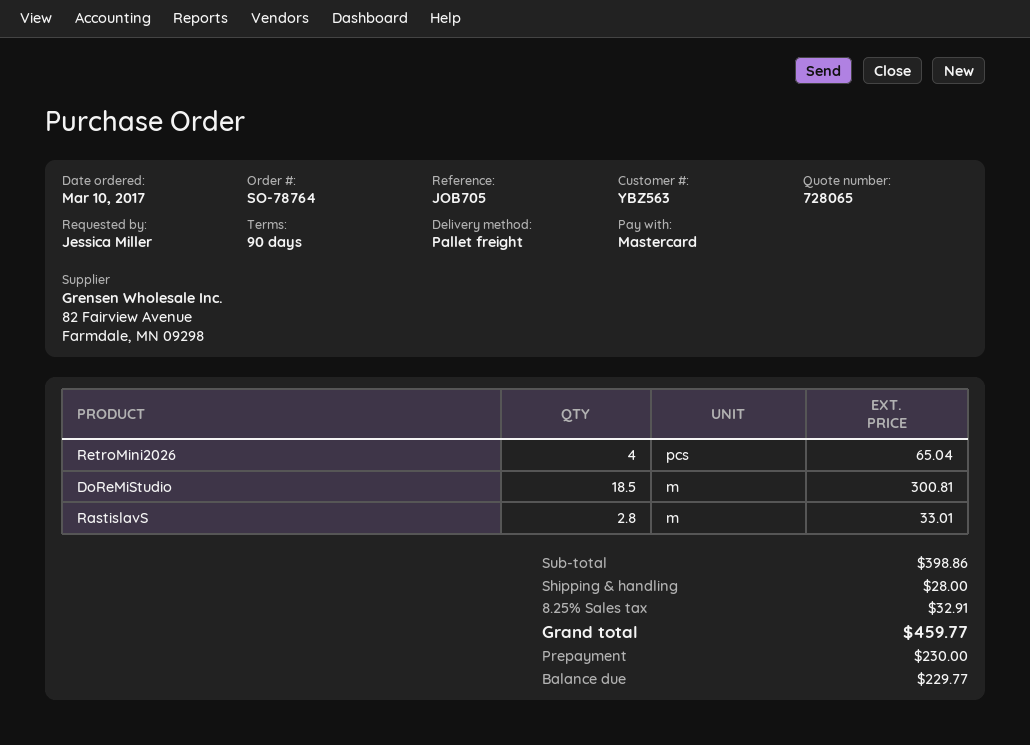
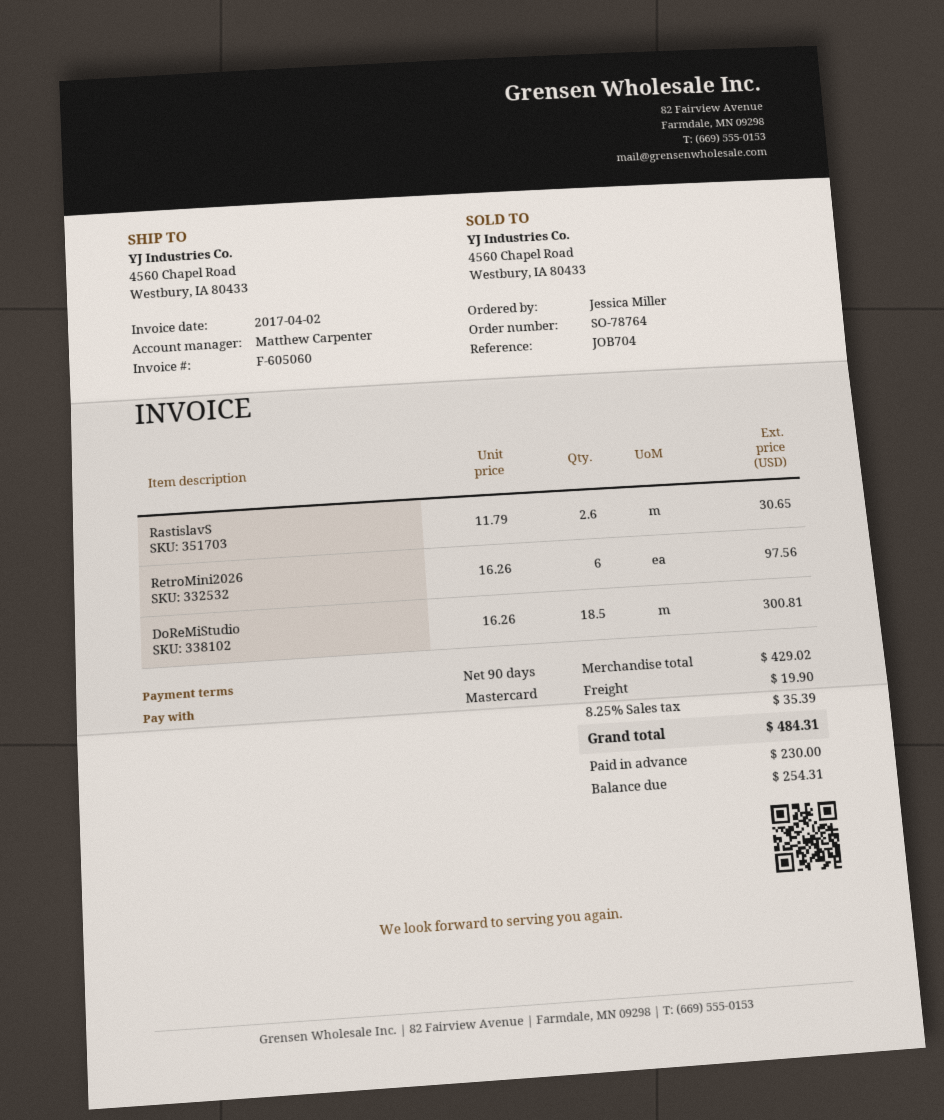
reference: JOB705 -> JOB704
RetroMini2026: 4 for 65.04 -> 6 for 97.56
RastislavS: 2.8 for 33.01 -> 2.6 for 30.65
subtotal: 398.86 -> 429.02
shipping: 28.00 -> 19.90
tax: 8.25% = 32.91 -> 8.25% = 35.39
total: 459.77 -> 484.31
balance: 229.77 -> 254.31

